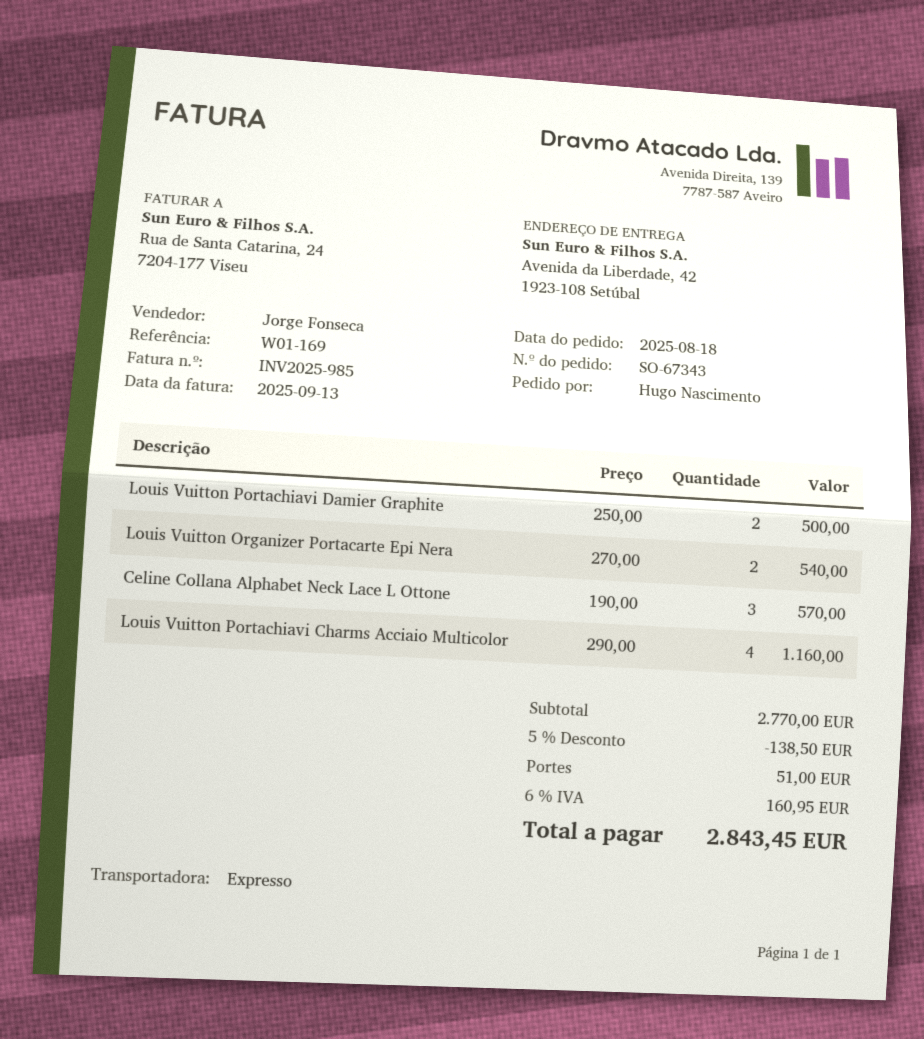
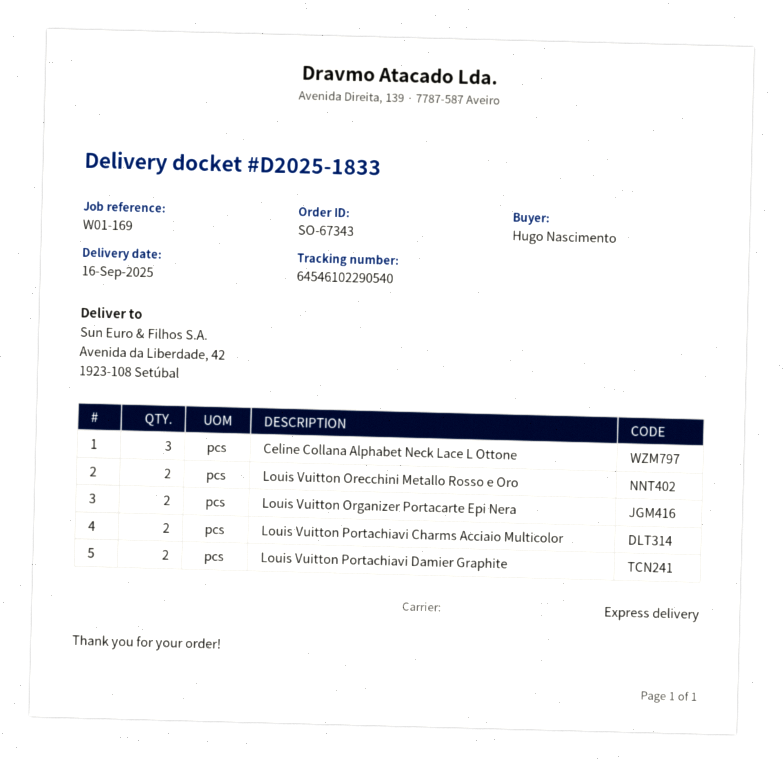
Louis Vuitton Portachiavi Charms Acciaio Multicolor: 4 -> 2
Louis Vuitton Orecchini Metallo Rosso e Oro: none -> 2

